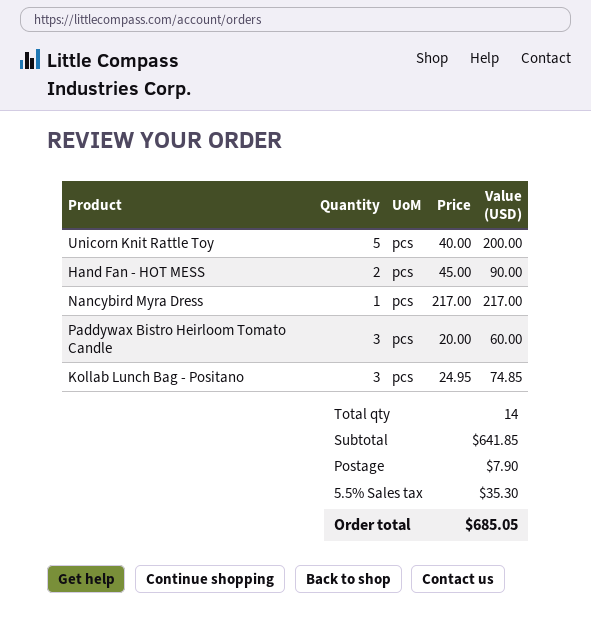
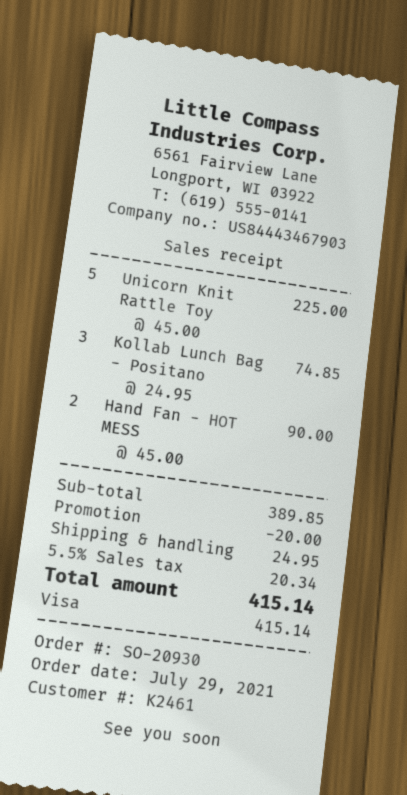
Unicorn Knit Rattle Toy: 5 x 40.00 = 200.00 -> 5 x 45.00 = 225.00
Nancybird Myra Dress: 1 x 217.00 = 217.00 -> none
Paddywax Bistro Heirloom Tomato Candle: 3 x 20.00 = 60.00 -> none
subtotal: 641.85 -> 389.85
discount: none -> 20.00
shipping: 7.90 -> 24.95
tax: 5.5% = 35.30 -> 5.5% = 20.34
total: 685.05 -> 415.14

